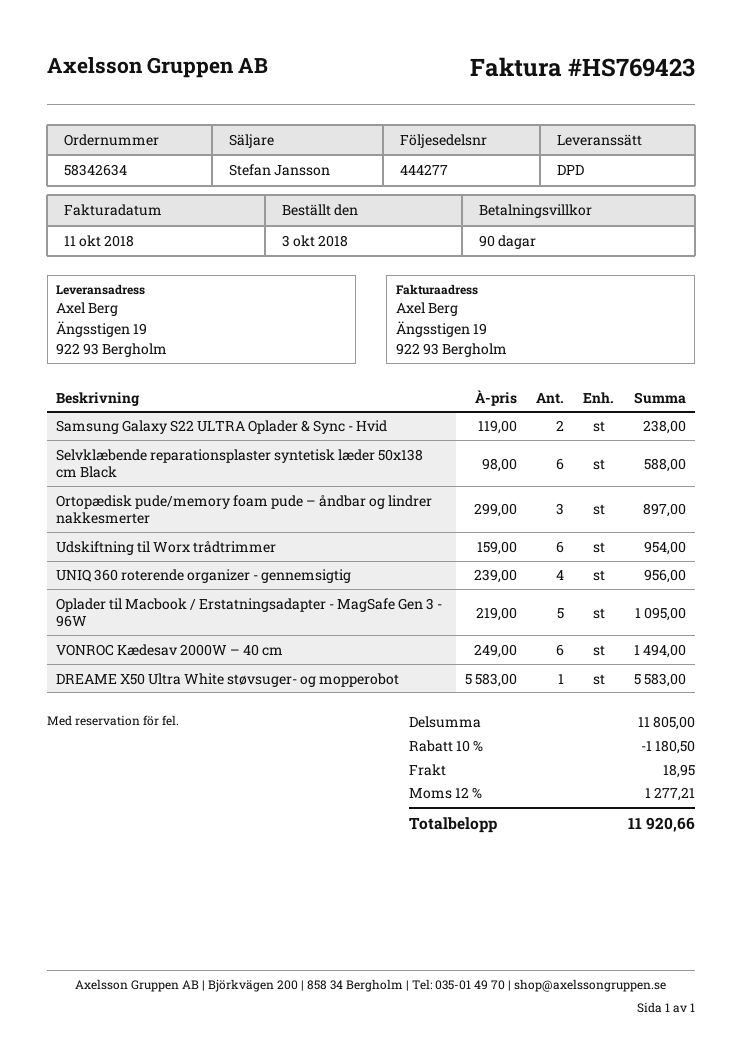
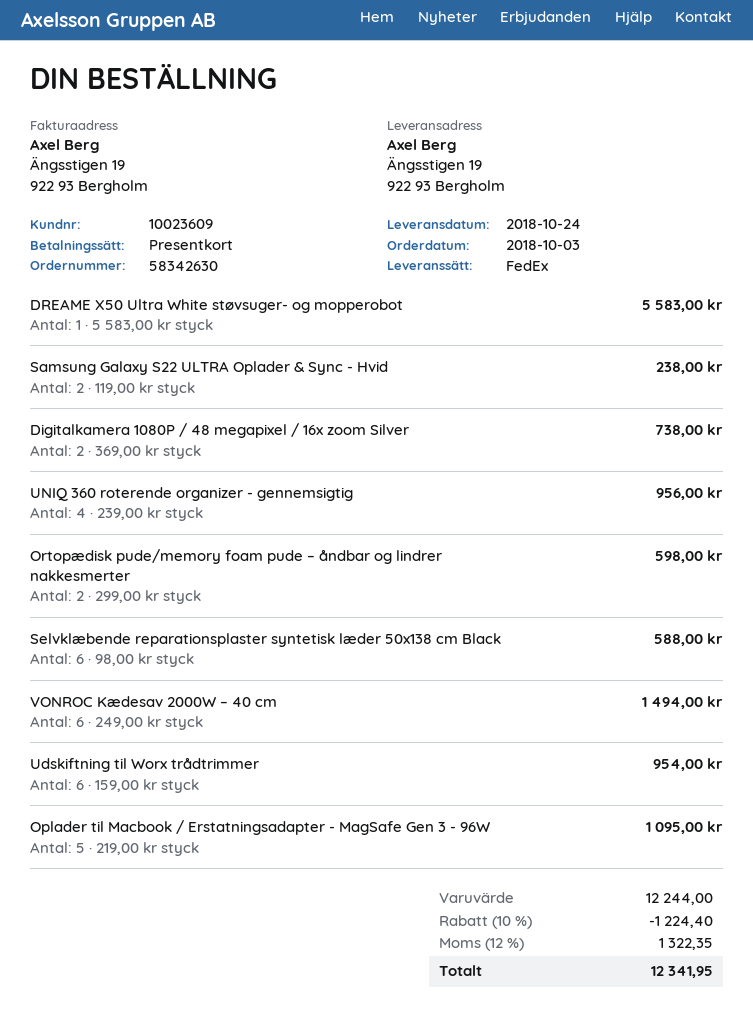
order number: 58342634 -> 58342630
shipping method: DPD -> FedEx
Ortopædisk pude/memory foam pude – åndbar og lindrer nakkesmerter: 3 x 299.00 = 897.00 -> 2 x 299.00 = 598.00
Digitalkamera 1080P / 48 megapixel / 16x zoom Silver: none -> 2 x 369.00 = 738.00
subtotal: 11805.00 -> 12244.00
discount: 10% = 1180.50 -> 10% = 1224.40
shipping: 18.95 -> none
tax: 12% = 1277.21 -> 12% = 1322.35
total: 11920.66 -> 12341.95

